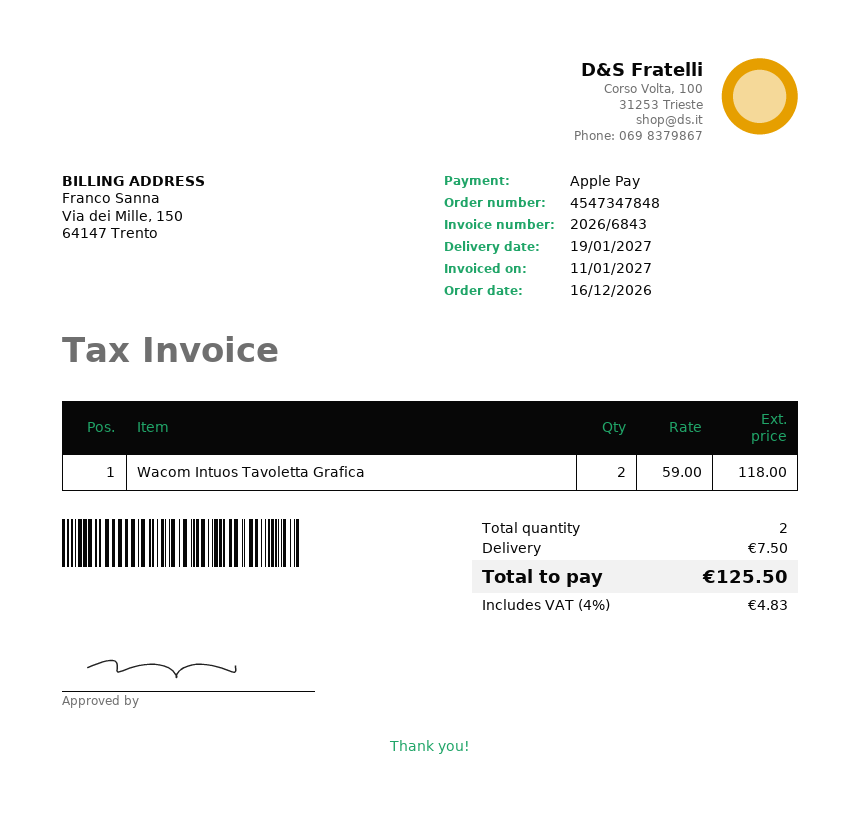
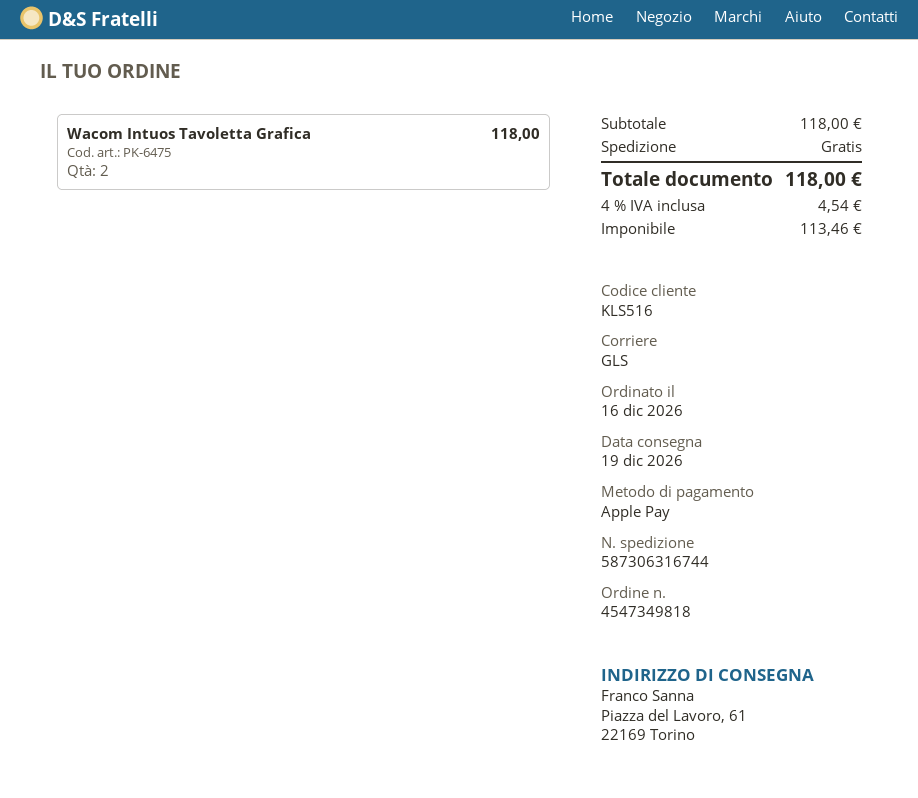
order number: 4547347848 -> 4547349818
delivery date: 2027-01-19 -> 2026-12-19
shipping: 7.50 -> 0.00
tax: 4% = 4.83 -> 4% = 4.54
total: 125.50 -> 118.00

